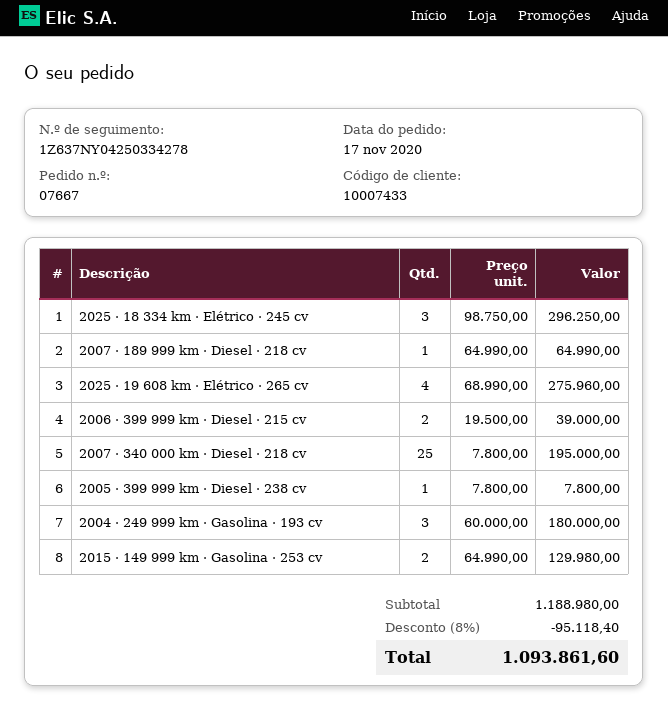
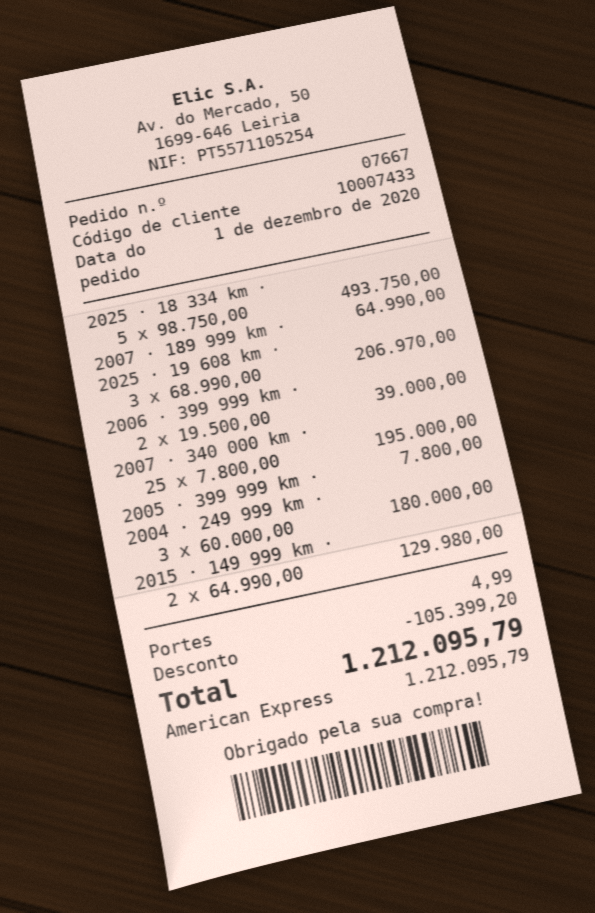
order date: 2020-11-17 -> 2020-12-01
2025 · 18 334 km · Elétrico · 245 cv: 3 x 98750.00 = 296250.00 -> 5 x 98750.00 = 493750.00
2025 · 19 608 km · Elétrico · 265 cv: 4 x 68990.00 = 275960.00 -> 3 x 68990.00 = 206970.00
discount: 95118.40 -> 105399.20
shipping: none -> 4.99
total: 1093861.60 -> 1212095.79

